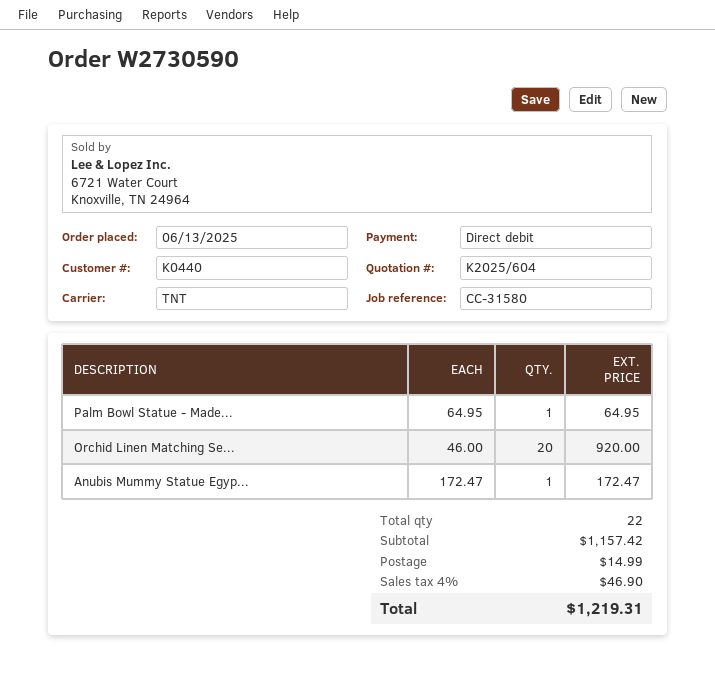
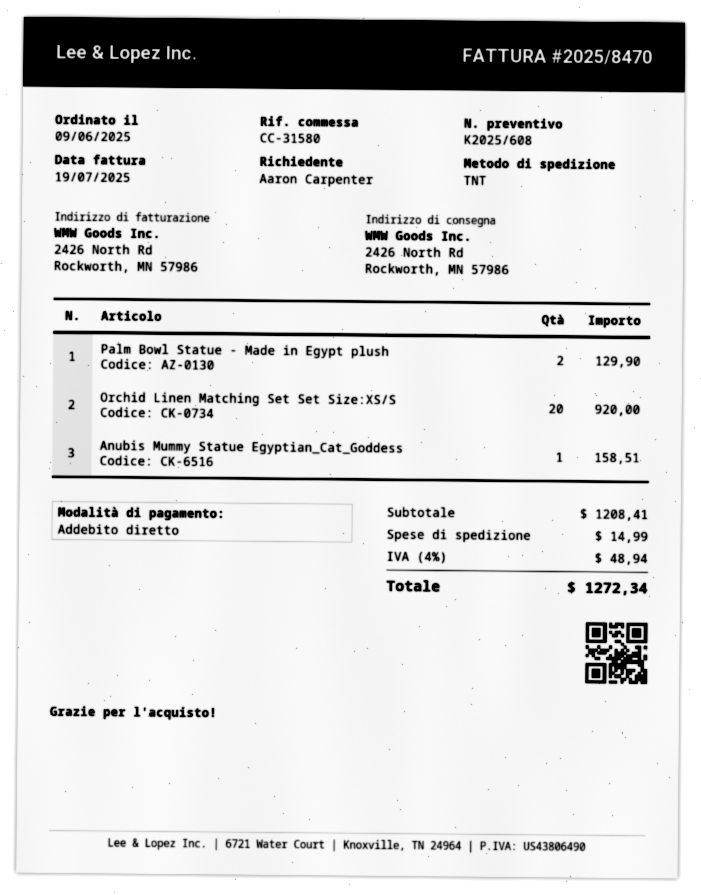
quote number: K2025/604 -> K2025/608
order date: 2025-06-13 -> 2025-06-09
Palm Bowl Statue - Made...: 1 for 64.95 -> 2 for 129.90
Anubis Mummy Statue Egyp...: 1 for 172.47 -> 1 for 158.51
subtotal: 1157.42 -> 1208.41
tax: 4% = 46.90 -> 4% = 48.94
total: 1219.31 -> 1272.34

